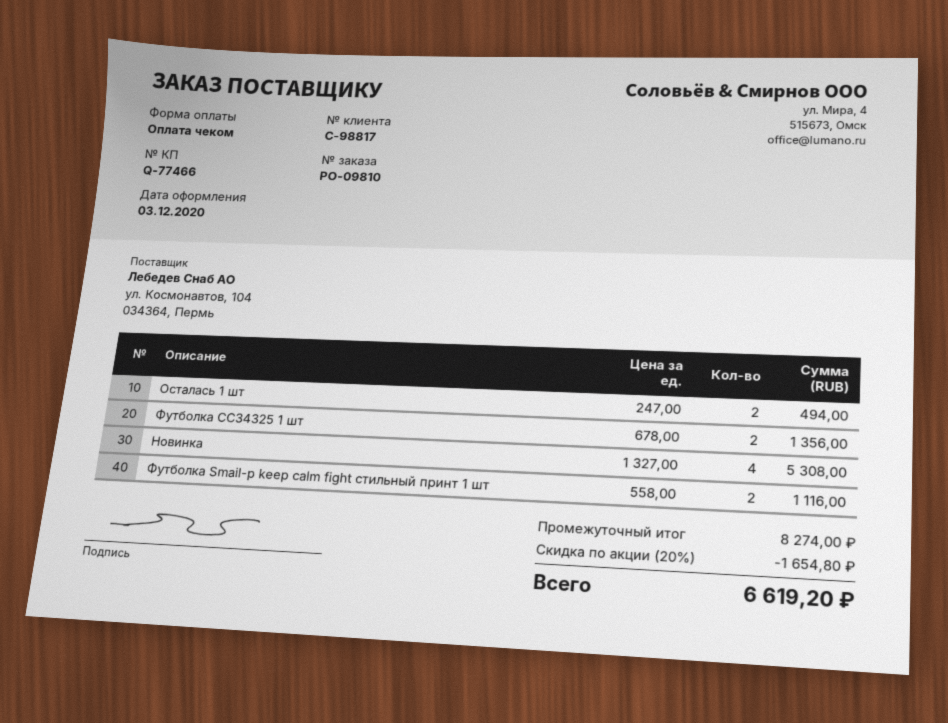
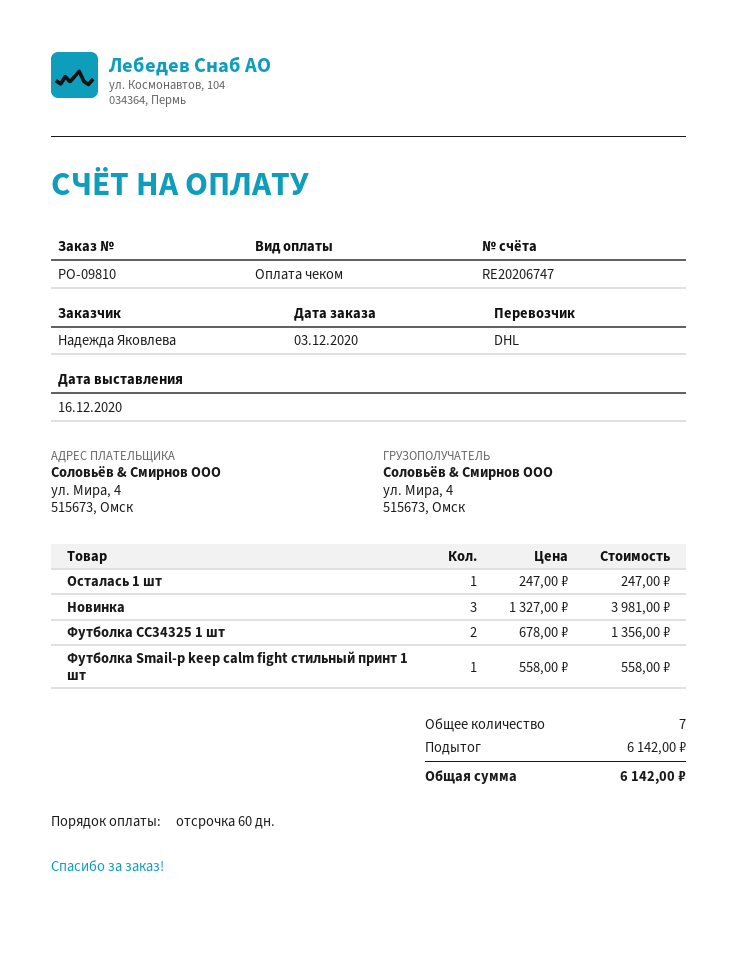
Осталась 1 шт: 2 x 247.00 = 494.00 -> 1 x 247.00 = 247.00
Новинка: 4 x 1327.00 = 5308.00 -> 3 x 1327.00 = 3981.00
Футболка Smail-p keep calm fight стильный принт 1 шт: 2 x 558.00 = 1116.00 -> 1 x 558.00 = 558.00
subtotal: 8274.00 -> 6142.00
discount: 20% = 1654.80 -> none
total: 6619.20 -> 6142.00

